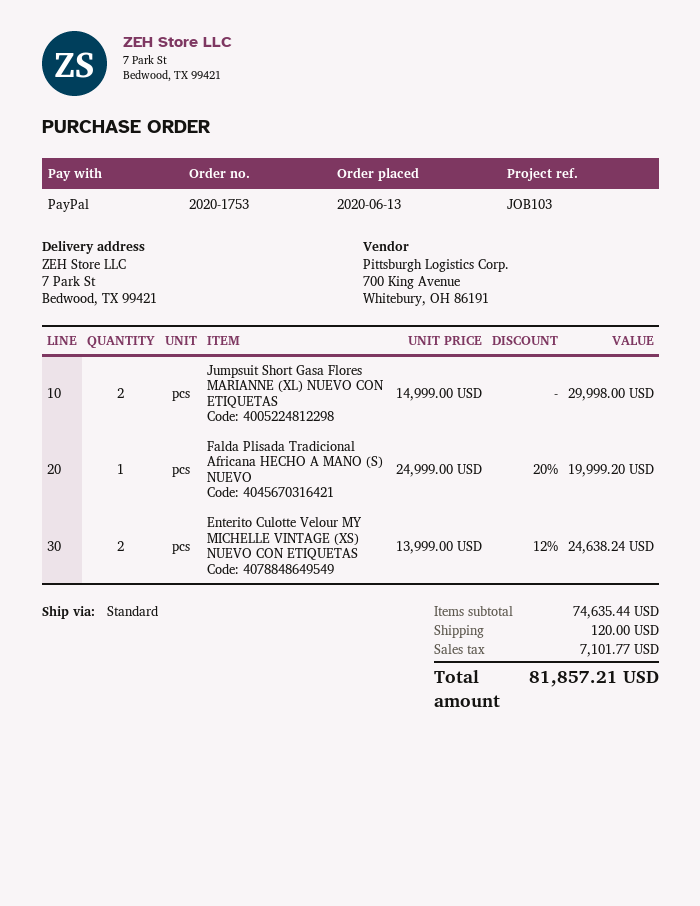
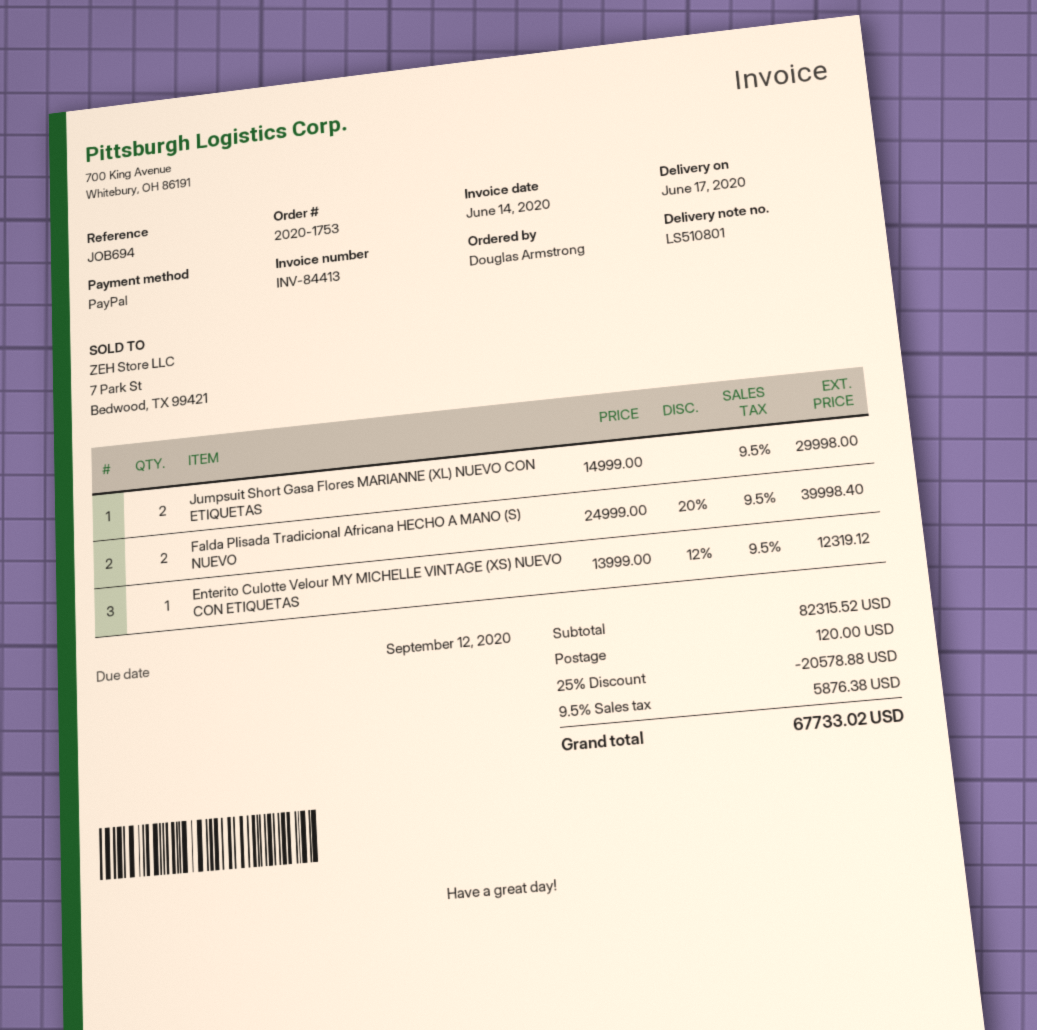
reference: JOB103 -> JOB694
Falda Plisada Tradicional Africana HECHO A MANO (S) NUEVO: 1 x 24999.00 - 20% = 19999.20 -> 2 x 24999.00 - 20% = 39998.40
Enterito Culotte Velour MY MICHELLE VINTAGE (XS) NUEVO CON ETIQUETAS: 2 x 13999.00 - 12% = 24638.24 -> 1 x 13999.00 - 12% = 12319.12
subtotal: 74635.44 -> 82315.52
discount: none -> 25% = 20578.88
tax: 7101.77 -> 5876.38
total: 81857.21 -> 67733.02

